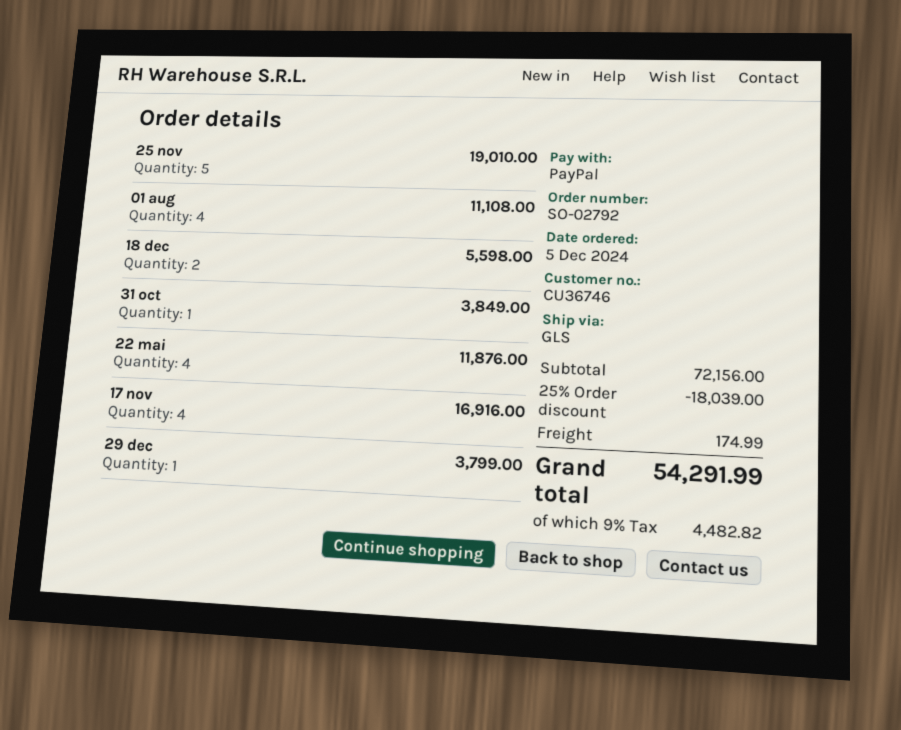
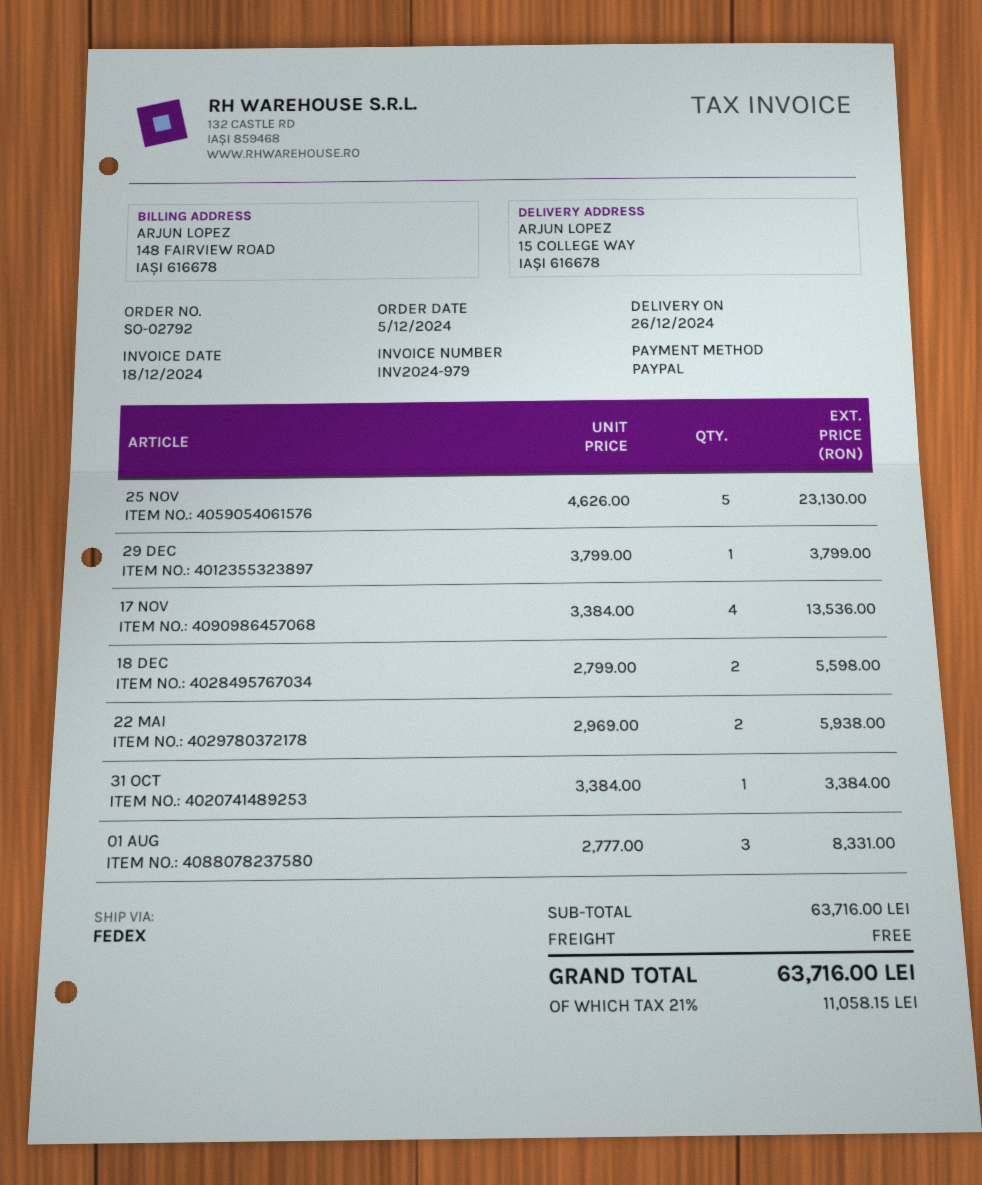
shipping method: GLS -> FedEx
25 nov: 5 for 19010.00 -> 5 for 23130.00
01 aug: 4 for 11108.00 -> 3 for 8331.00
31 oct: 1 for 3849.00 -> 1 for 3384.00
22 mai: 4 for 11876.00 -> 2 for 5938.00
17 nov: 4 for 16916.00 -> 4 for 13536.00
subtotal: 72156.00 -> 63716.00
discount: 25% = 18039.00 -> none
shipping: 174.99 -> 0.00
tax: 9% = 4482.82 -> 21% = 11058.15
total: 54291.99 -> 63716.00

